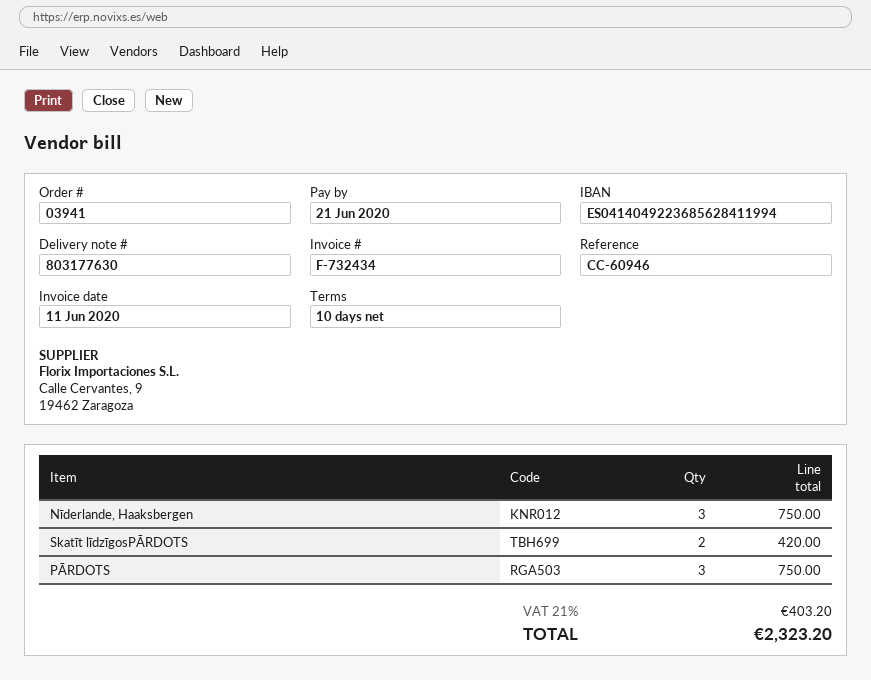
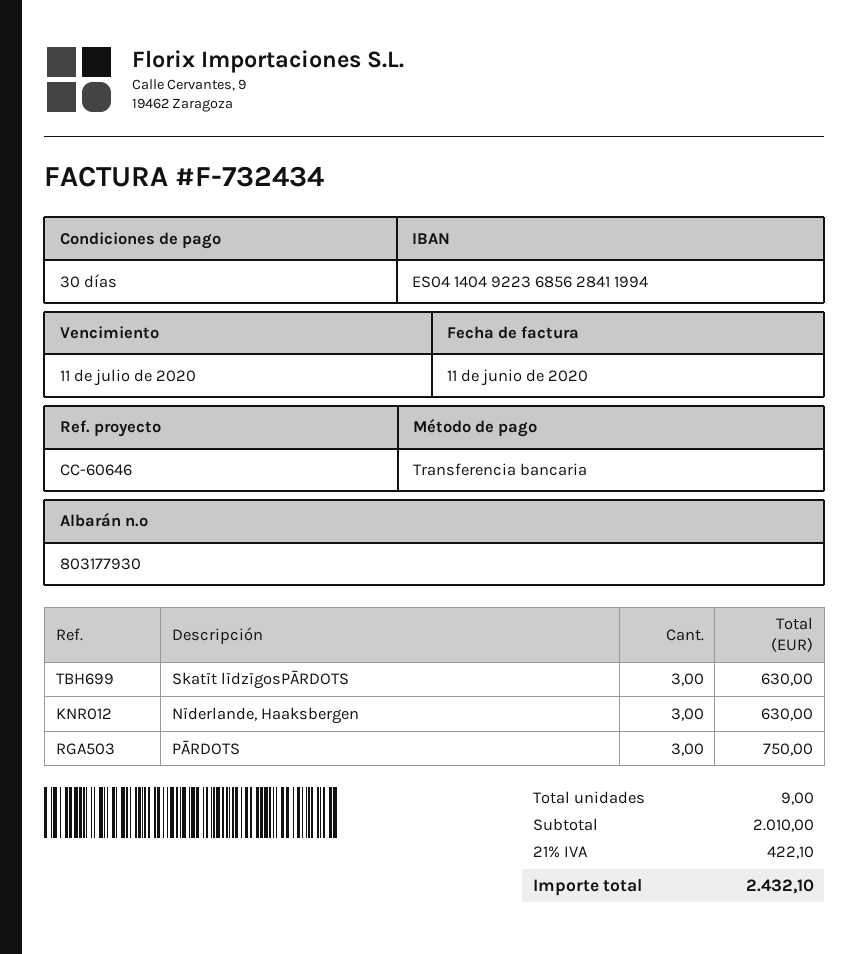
delivery note number: 803177630 -> 803177930
payment terms: 10 days -> 30 days
due date: 2020-06-21 -> 2020-07-11
reference: CC-60946 -> CC-60646
Nīderlande, Haaksbergen: 3 for 750.00 -> 3 for 630.00
Skatīt līdzīgosPĀRDOTS: 2 for 420.00 -> 3 for 630.00
tax: 21% = 403.20 -> 21% = 422.10
total: 2323.20 -> 2432.10

